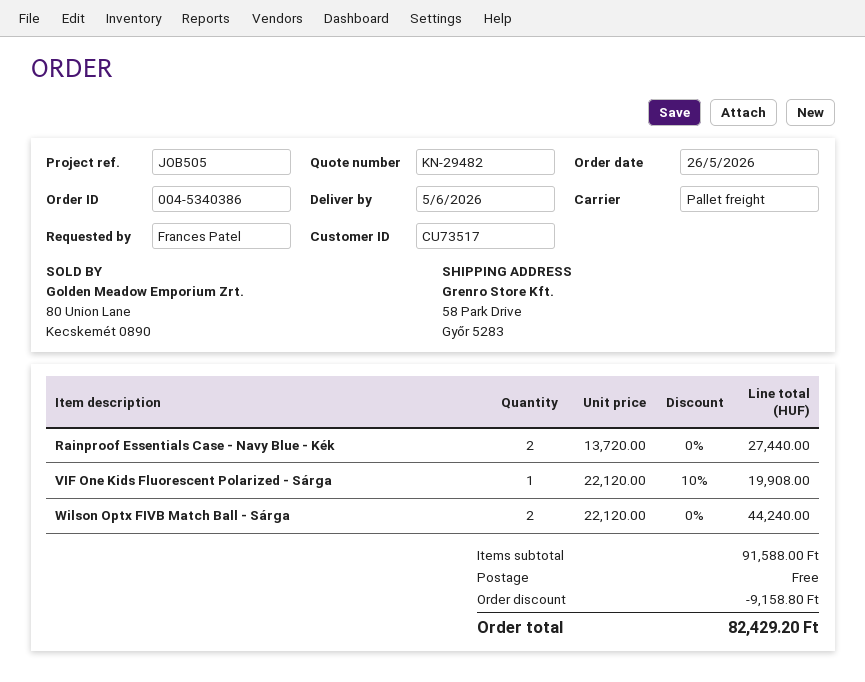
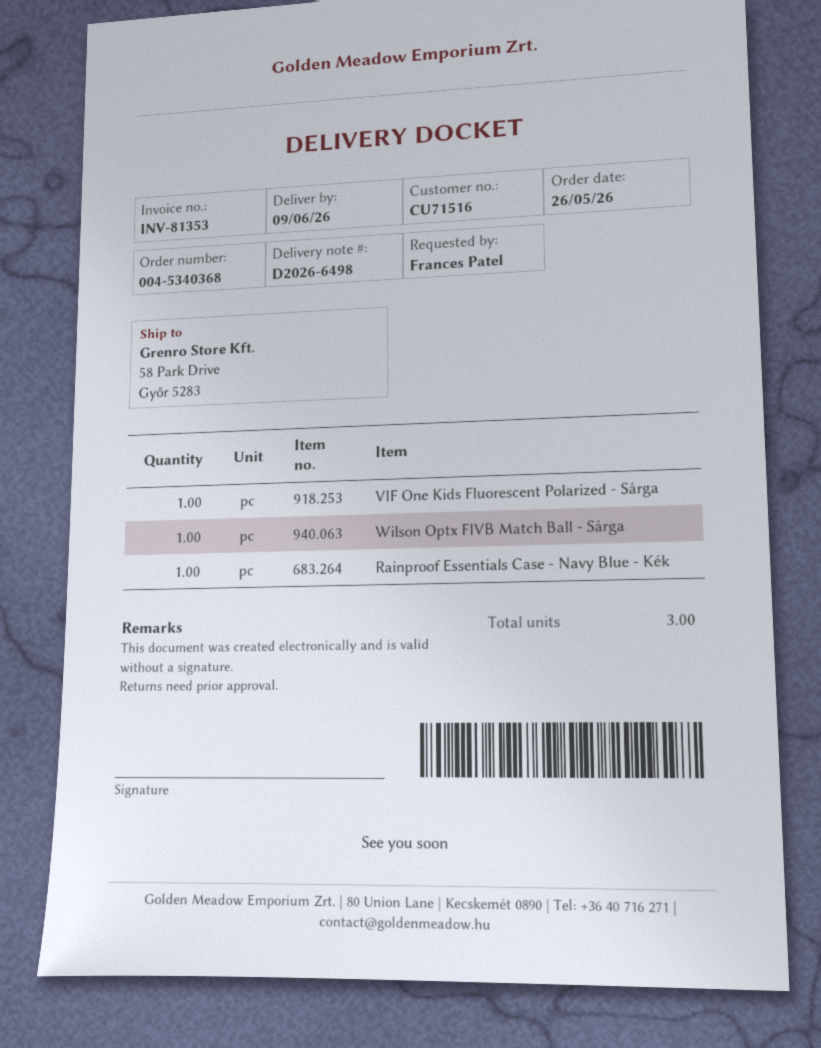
order number: 004-5340386 -> 004-5340368
delivery date: 2026-06-05 -> 2026-06-09
customer number: CU73517 -> CU71516
Rainproof Essentials Case - Navy Blue - Kék: 2 -> 1
Wilson Optx FIVB Match Ball - Sárga: 2 -> 1

